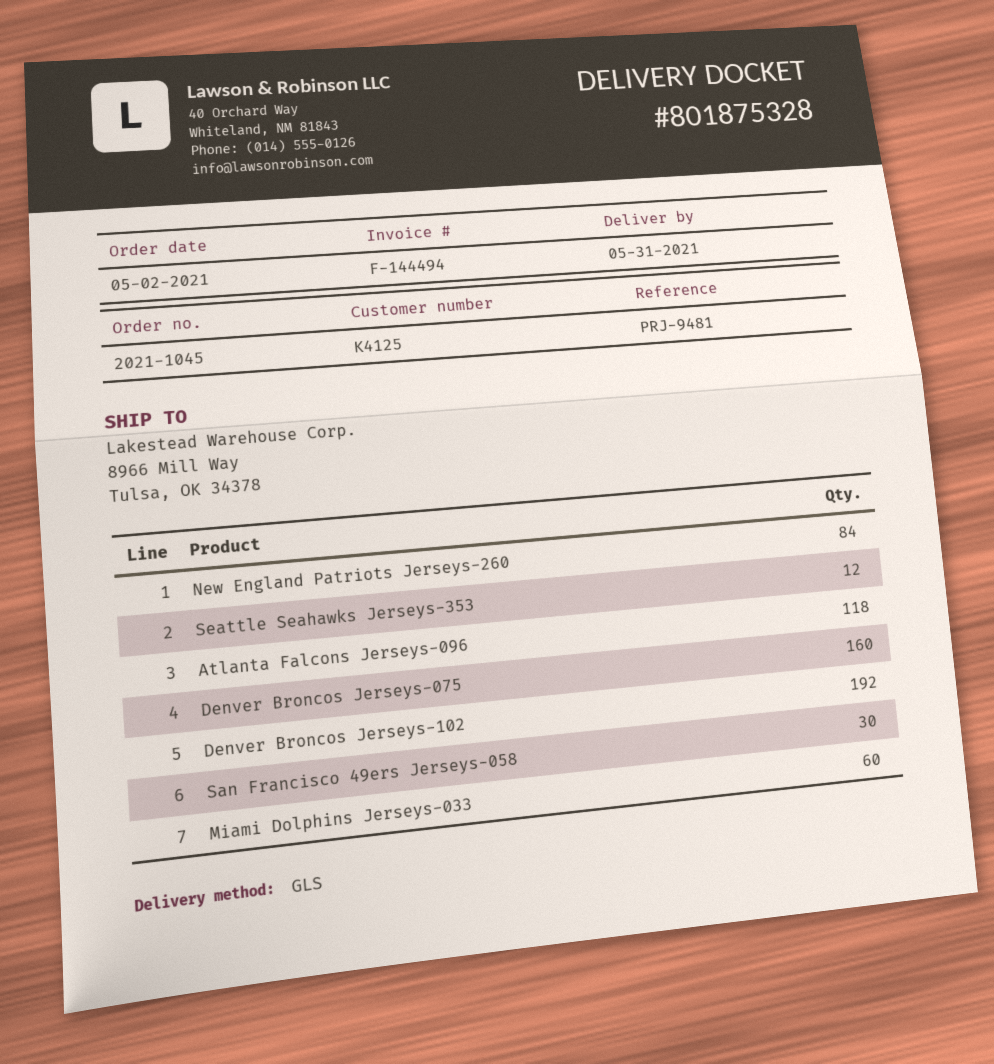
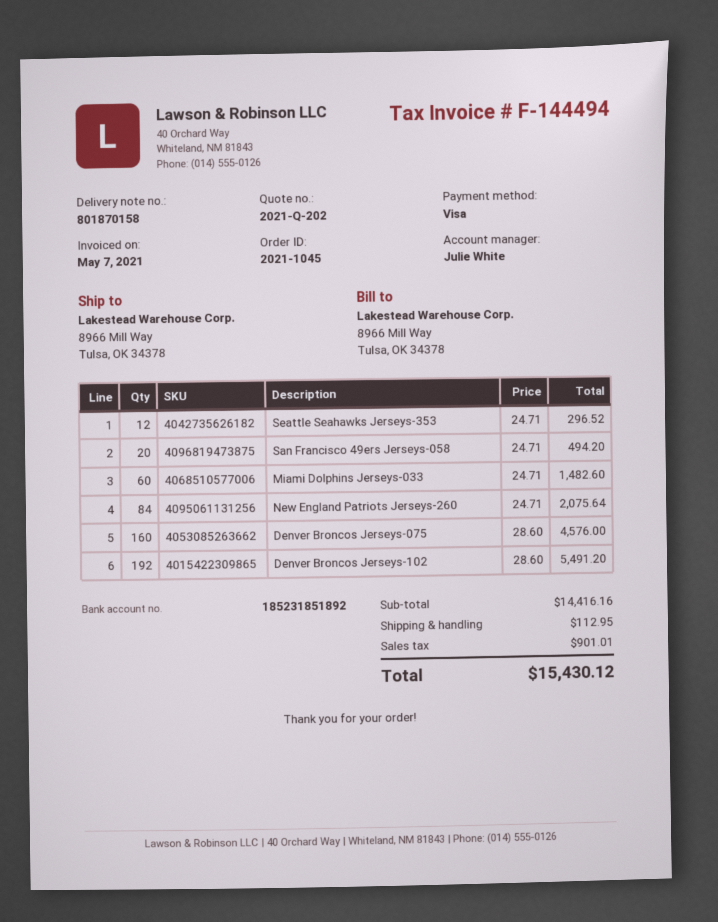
delivery note number: 801875328 -> 801870158
Atlanta Falcons Jerseys-096: 118 -> none
San Francisco 49ers Jerseys-058: 30 -> 20

